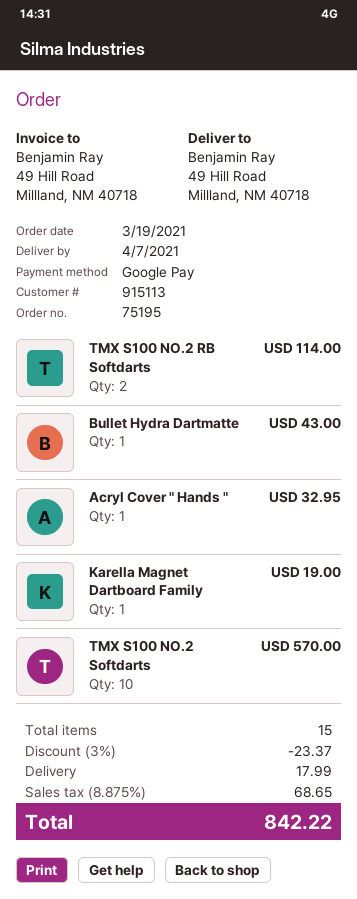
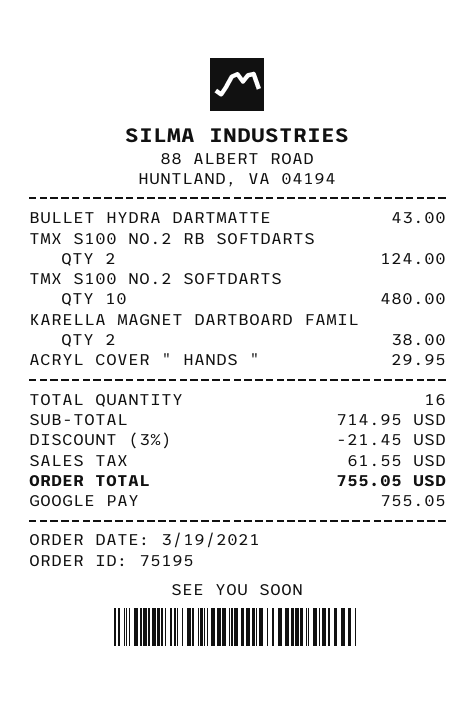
TMX S100 NO.2 RB Softdarts: 2 for 114.00 -> 2 for 124.00
Acryl Cover " Hands ": 1 for 32.95 -> 1 for 29.95
Karella Magnet Dartboard Family: 1 for 19.00 -> 2 for 38.00
TMX S100 NO.2 Softdarts: 10 for 570.00 -> 10 for 480.00
total quantity: 15 -> 16
discount: 3% = 23.37 -> 3% = 21.45
shipping: 17.99 -> none
tax: 68.65 -> 61.55
total: 842.22 -> 755.05

